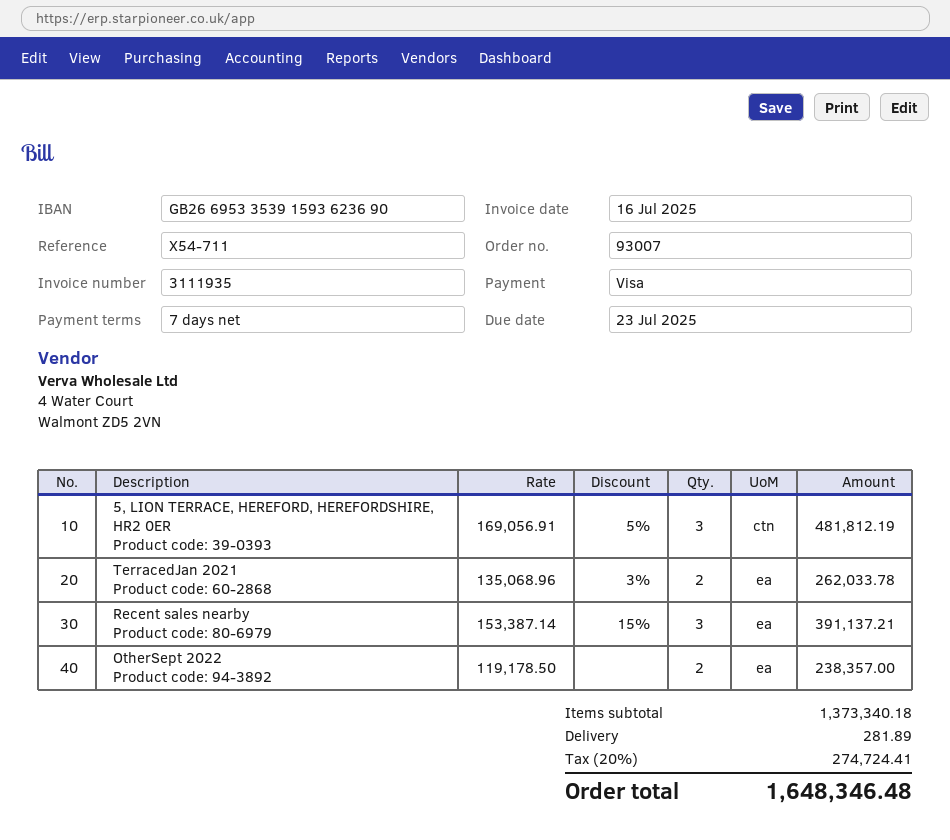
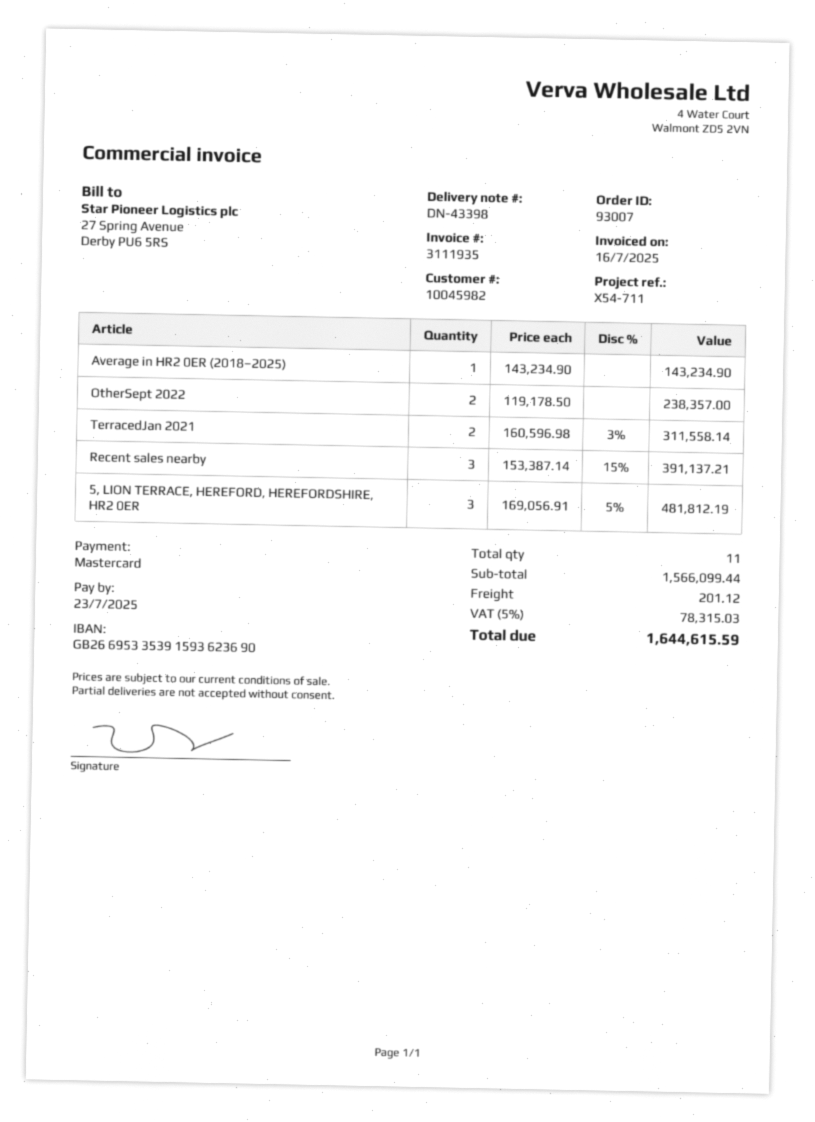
payment method: Visa -> Mastercard
TerracedJan 2021: 2 x 135068.96 - 3% = 262033.78 -> 2 x 160596.98 - 3% = 311558.14
Average in HR2 0ER (2018–2025): none -> 1 x 143234.90 = 143234.90
subtotal: 1373340.18 -> 1566099.44
shipping: 281.89 -> 201.12
tax: 20% = 274724.41 -> 5% = 78315.03
total: 1648346.48 -> 1644615.59

